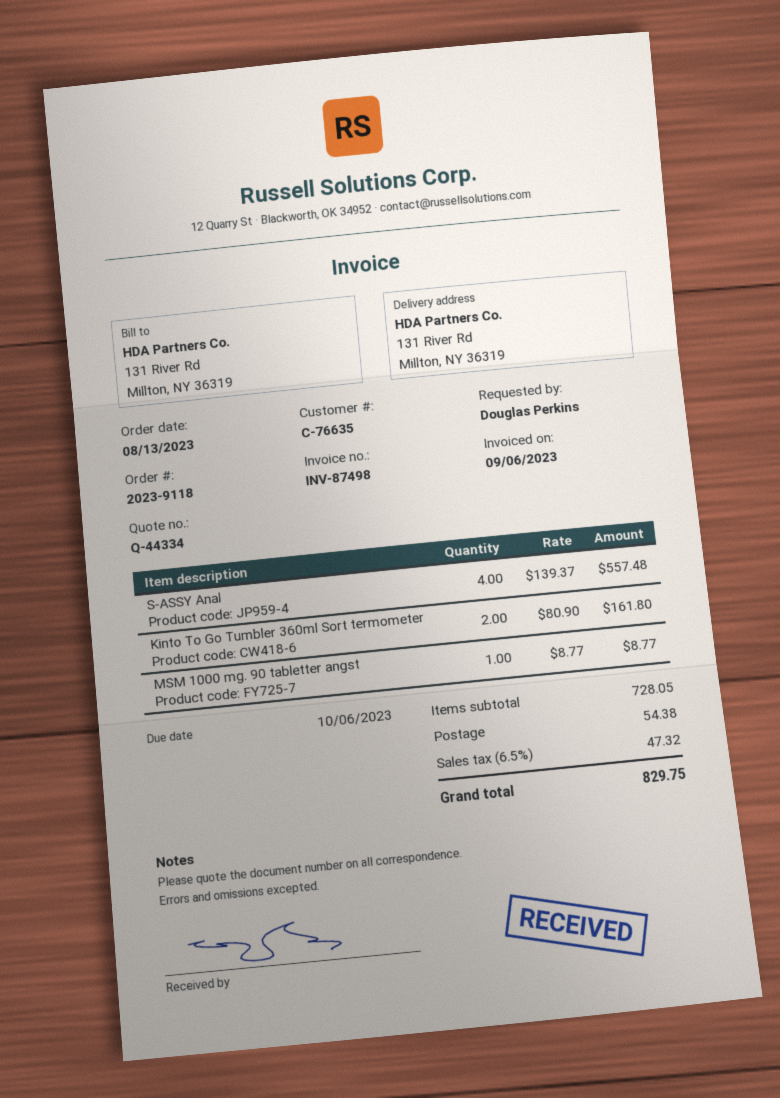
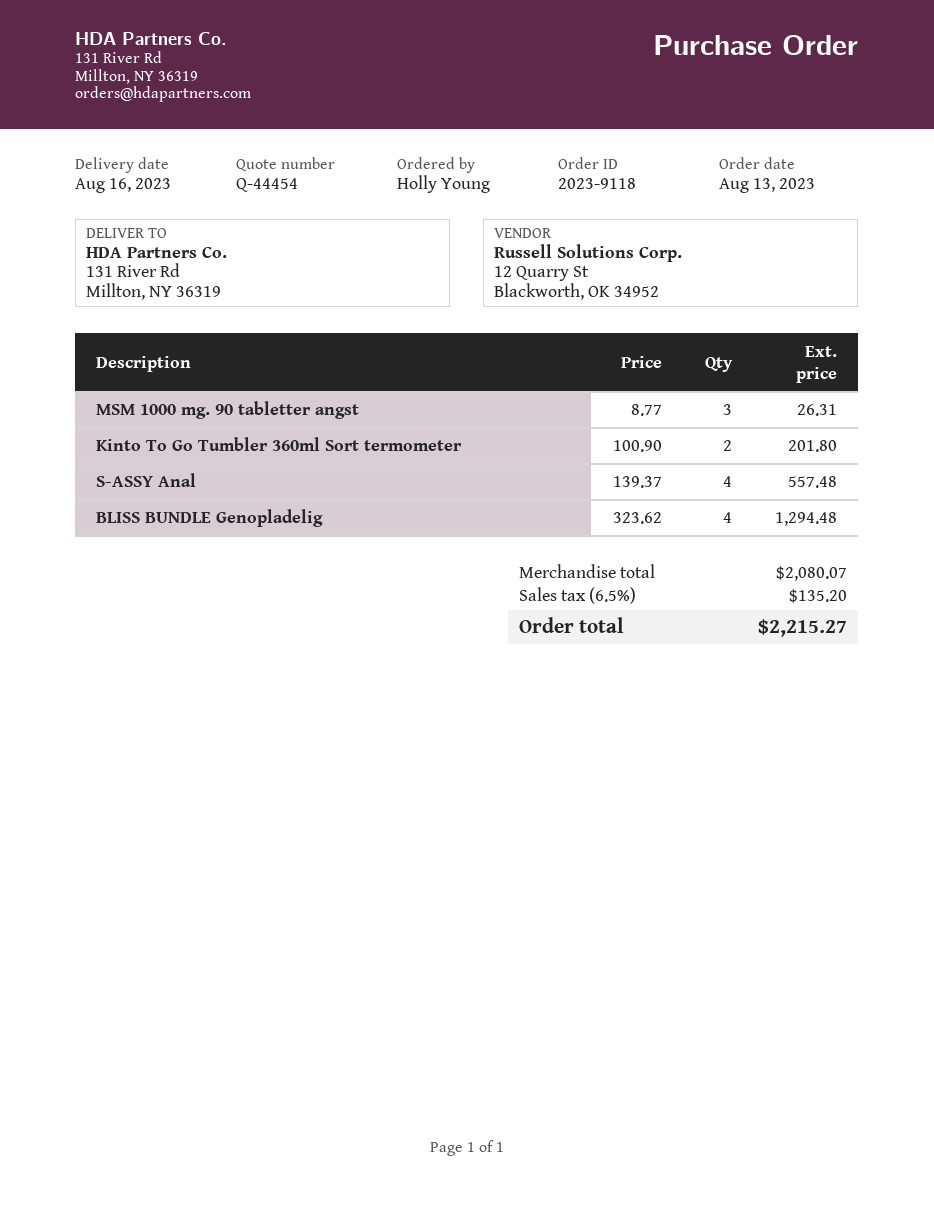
quote number: Q-44334 -> Q-44454
ordered by: Douglas Perkins -> Holly Young
Kinto To Go Tumbler 360ml Sort termometer: 2 x 80.90 = 161.80 -> 2 x 100.90 = 201.80
MSM 1000 mg. 90 tabletter angst: 1 x 8.77 = 8.77 -> 3 x 8.77 = 26.31
BLISS BUNDLE Genopladelig: none -> 4 x 323.62 = 1294.48
subtotal: 728.05 -> 2080.07
shipping: 54.38 -> none
tax: 6.5% = 47.32 -> 6.5% = 135.20
total: 829.75 -> 2215.27

